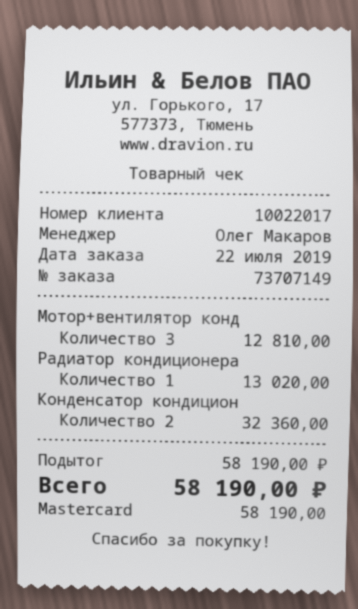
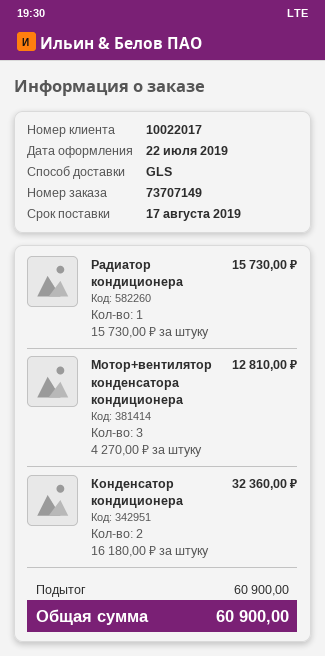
Радиатор кондиционера: 1 for 13020.00 -> 1 for 15730.00
subtotal: 58190.00 -> 60900.00
total: 58190.00 -> 60900.00

